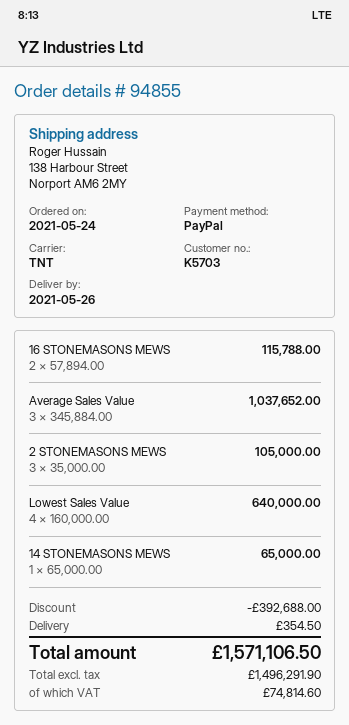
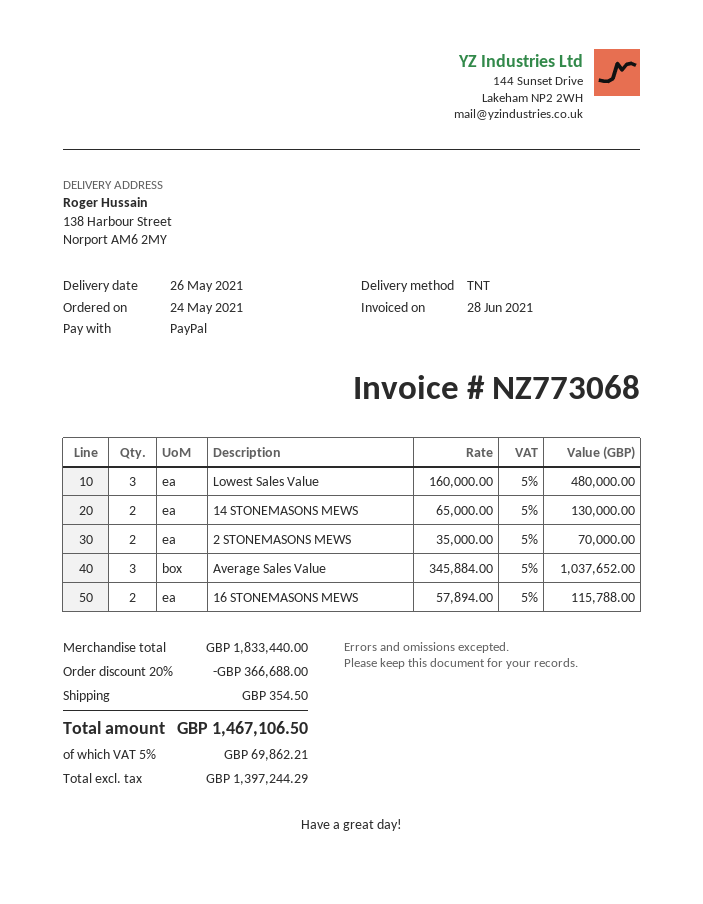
2 STONEMASONS MEWS: 3 x 35000.00 = 105000.00 -> 2 x 35000.00 = 70000.00
Lowest Sales Value: 4 x 160000.00 = 640000.00 -> 3 x 160000.00 = 480000.00
14 STONEMASONS MEWS: 1 x 65000.00 = 65000.00 -> 2 x 65000.00 = 130000.00
discount: 392688.00 -> 366688.00
net: 1496291.90 -> 1397244.29
tax: 74814.60 -> 69862.21
total: 1571106.50 -> 1467106.50

